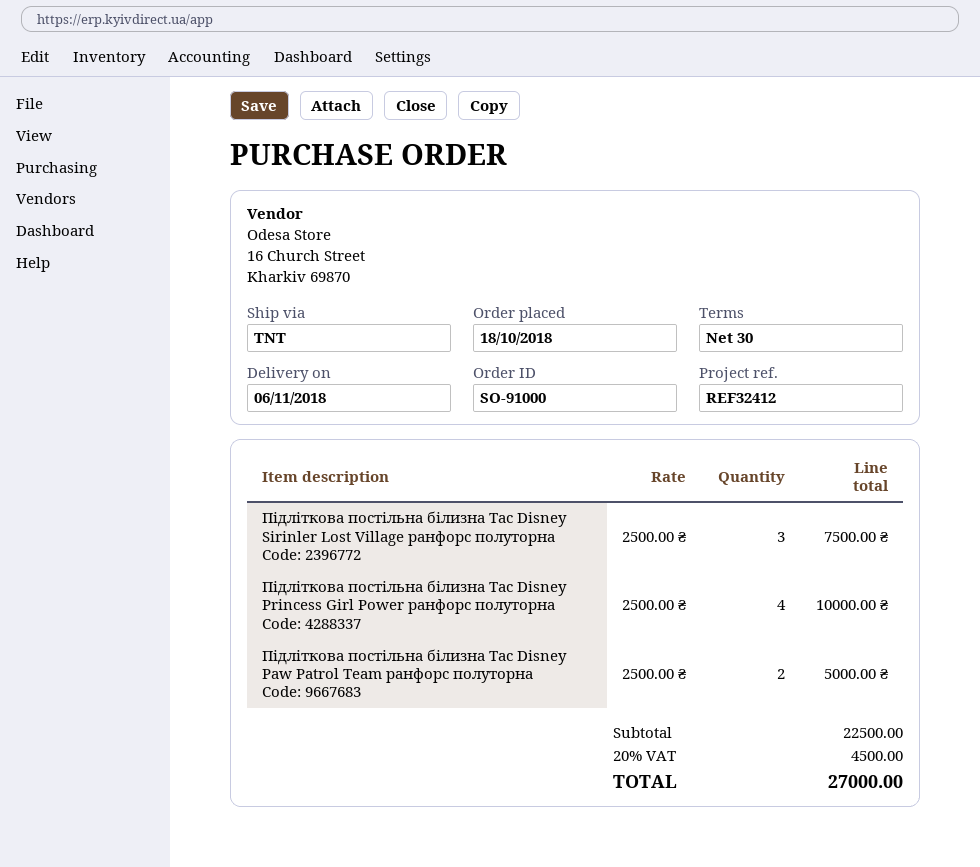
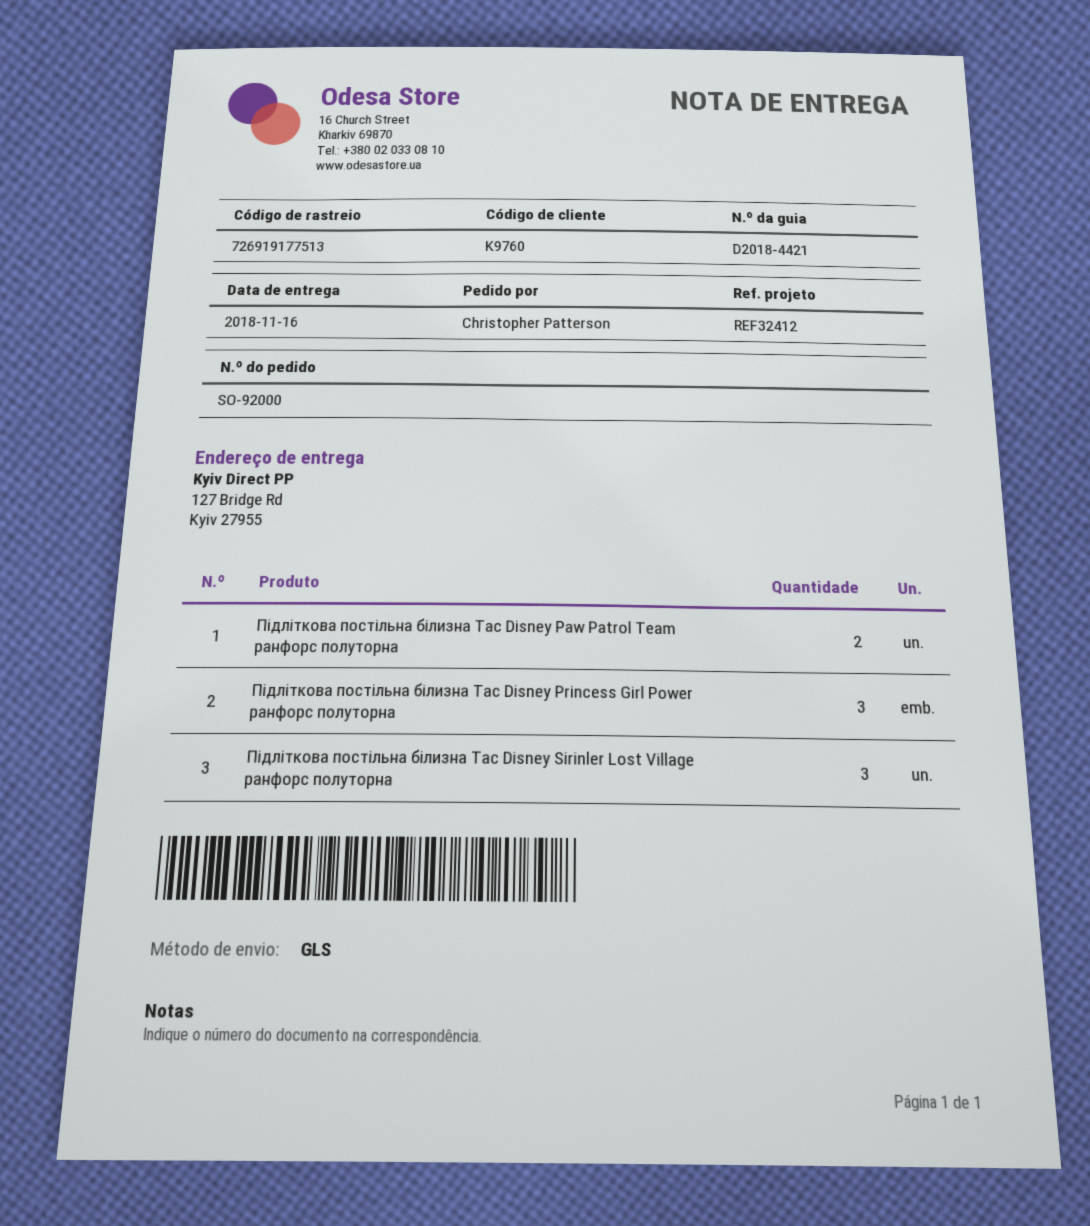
order number: SO-91000 -> SO-92000
delivery date: 2018-11-06 -> 2018-11-16
shipping method: TNT -> GLS
Підліткова постільна білизна Tac Disney Princess Girl Power ранфорс полуторна: 4 -> 3

